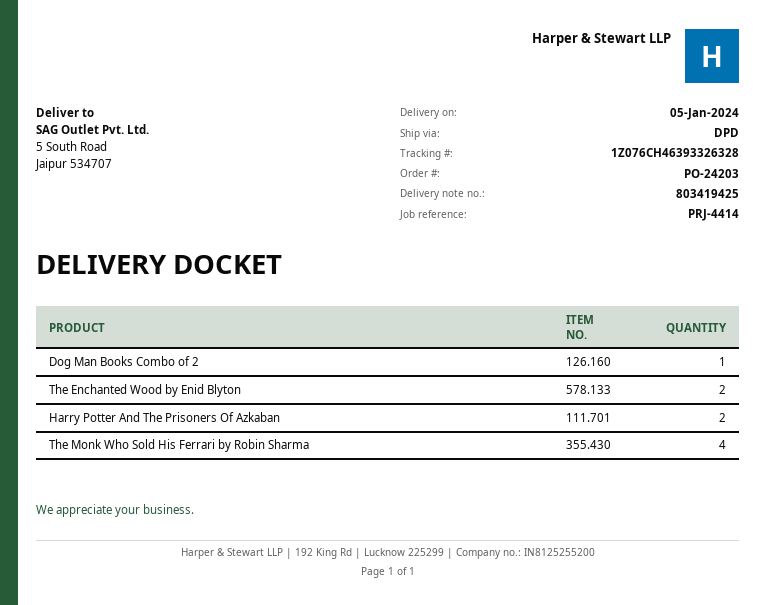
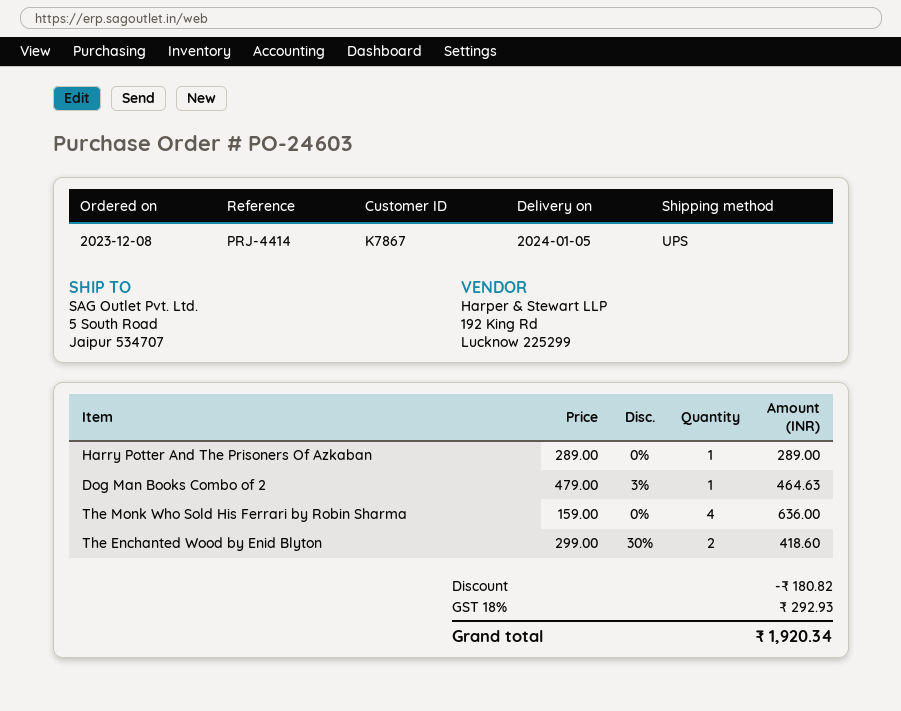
order number: PO-24203 -> PO-24603
shipping method: DPD -> UPS
Harry Potter And The Prisoners Of Azkaban: 2 -> 1

